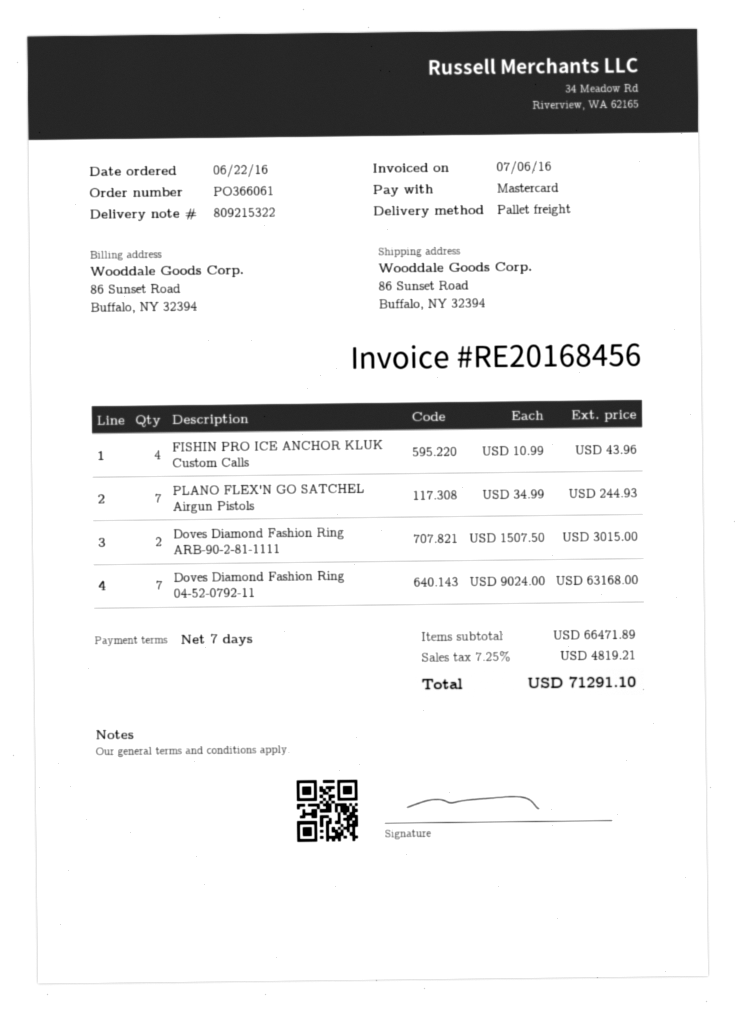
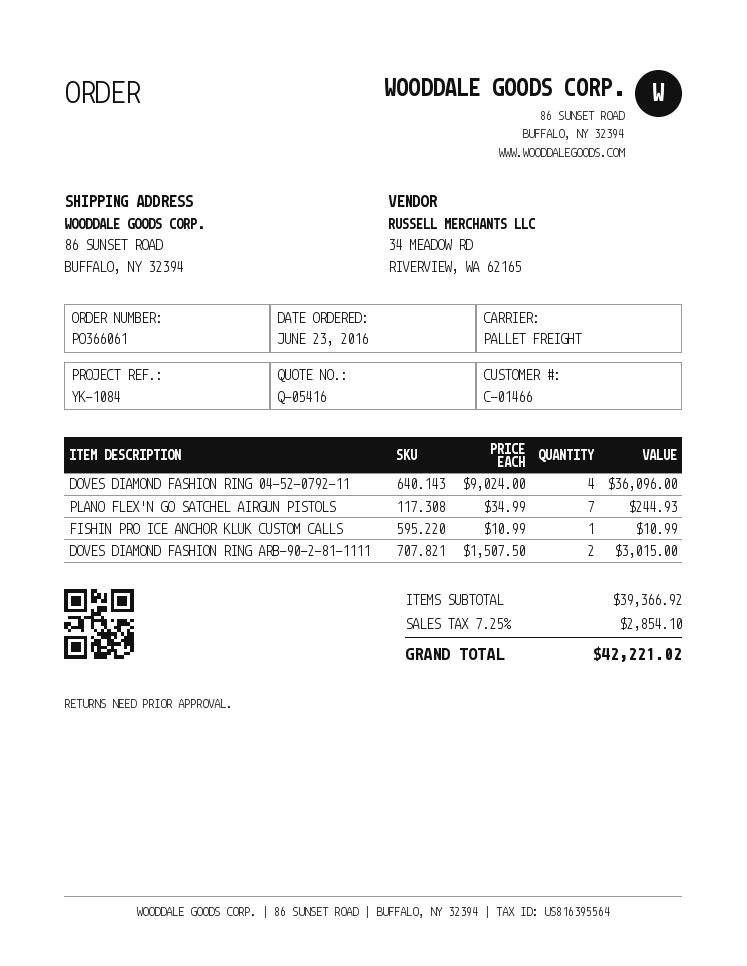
order date: 2016-06-22 -> 2016-06-23
FISHIN PRO ICE ANCHOR KLUK Custom Calls: 4 x 10.99 = 43.96 -> 1 x 10.99 = 10.99
Doves Diamond Fashion Ring 04-52-0792-11: 7 x 9024.00 = 63168.00 -> 4 x 9024.00 = 36096.00
subtotal: 66471.89 -> 39366.92
tax: 7.25% = 4819.21 -> 7.25% = 2854.10
total: 71291.10 -> 42221.02

